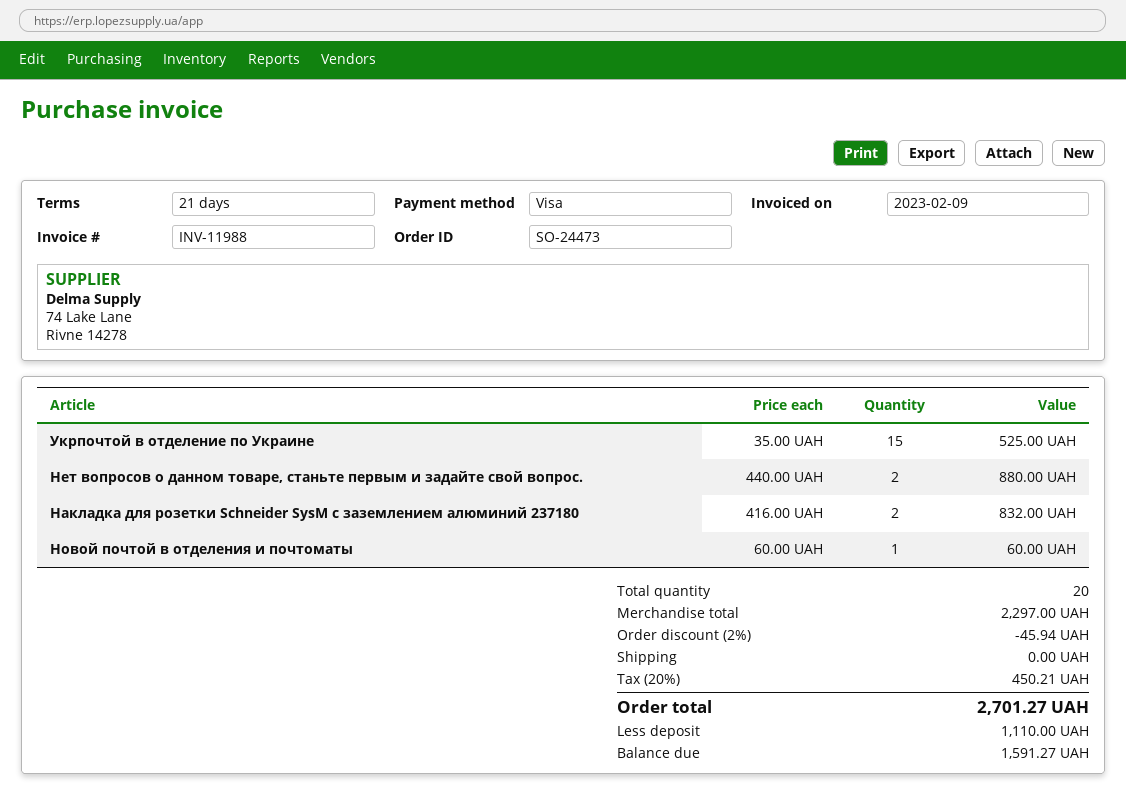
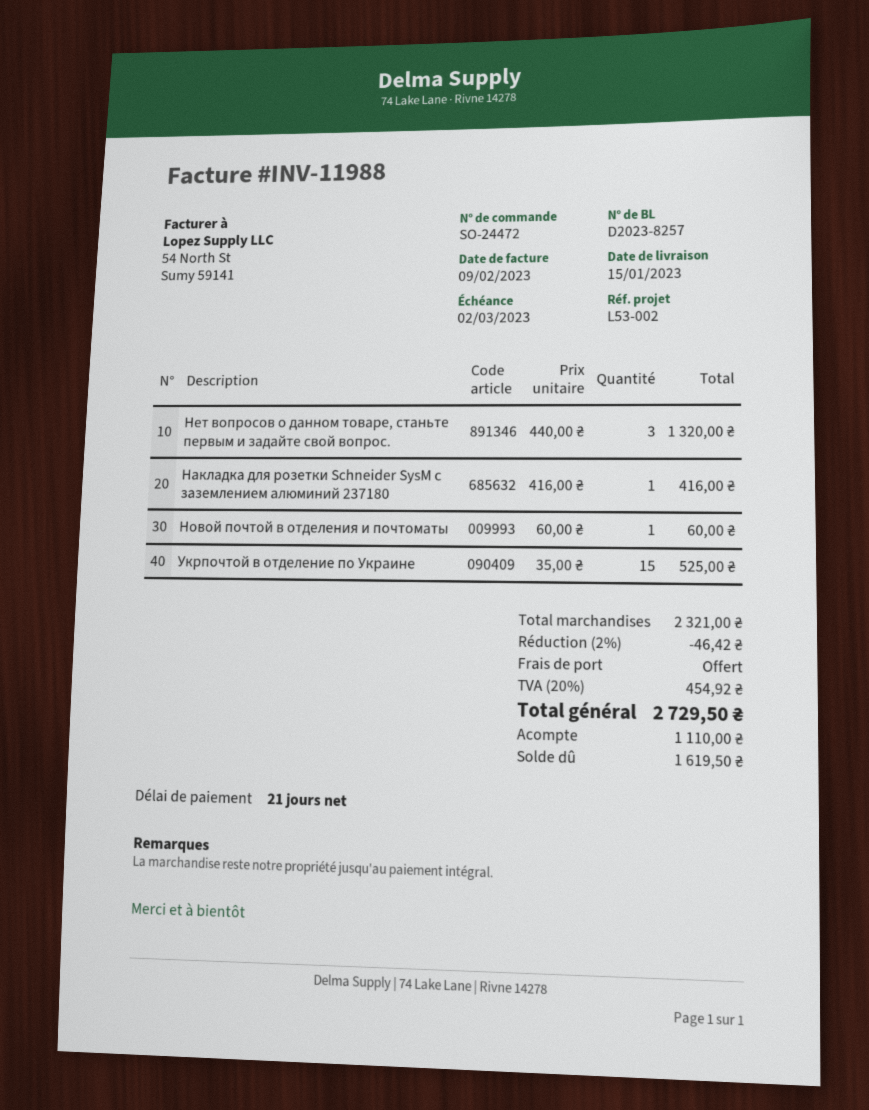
order number: SO-24473 -> SO-24472
Нет вопросов о данном товаре, станьте первым и задайте свой вопрос.: 2 x 440.00 = 880.00 -> 3 x 440.00 = 1320.00
Накладка для розетки Schneider SysM с заземлением алюминий 237180: 2 x 416.00 = 832.00 -> 1 x 416.00 = 416.00
subtotal: 2297.00 -> 2321.00
discount: 2% = 45.94 -> 2% = 46.42
tax: 20% = 450.21 -> 20% = 454.92
total: 2701.27 -> 2729.50
balance: 1591.27 -> 1619.50

